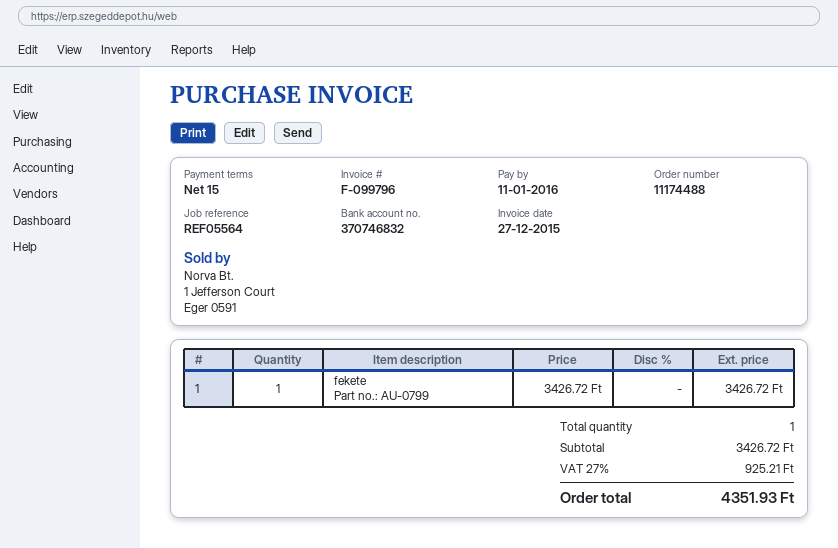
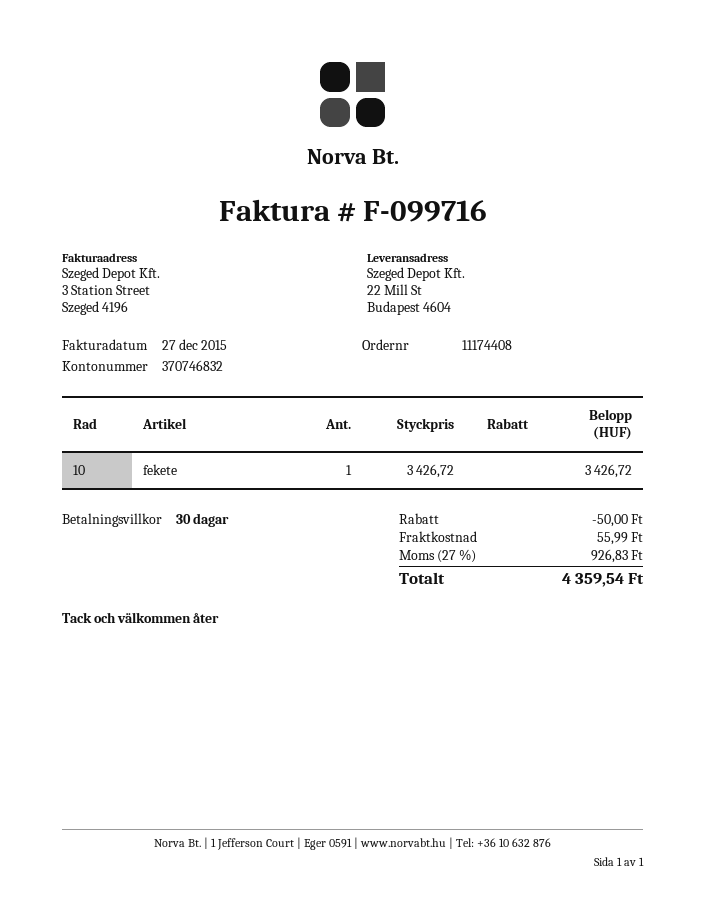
order number: 11174488 -> 11174408
invoice number: F-099796 -> F-099716
payment terms: 15 days -> 30 days
discount: none -> 50.00
shipping: none -> 55.99
tax: 27% = 925.21 -> 27% = 926.83
total: 4351.93 -> 4359.54

